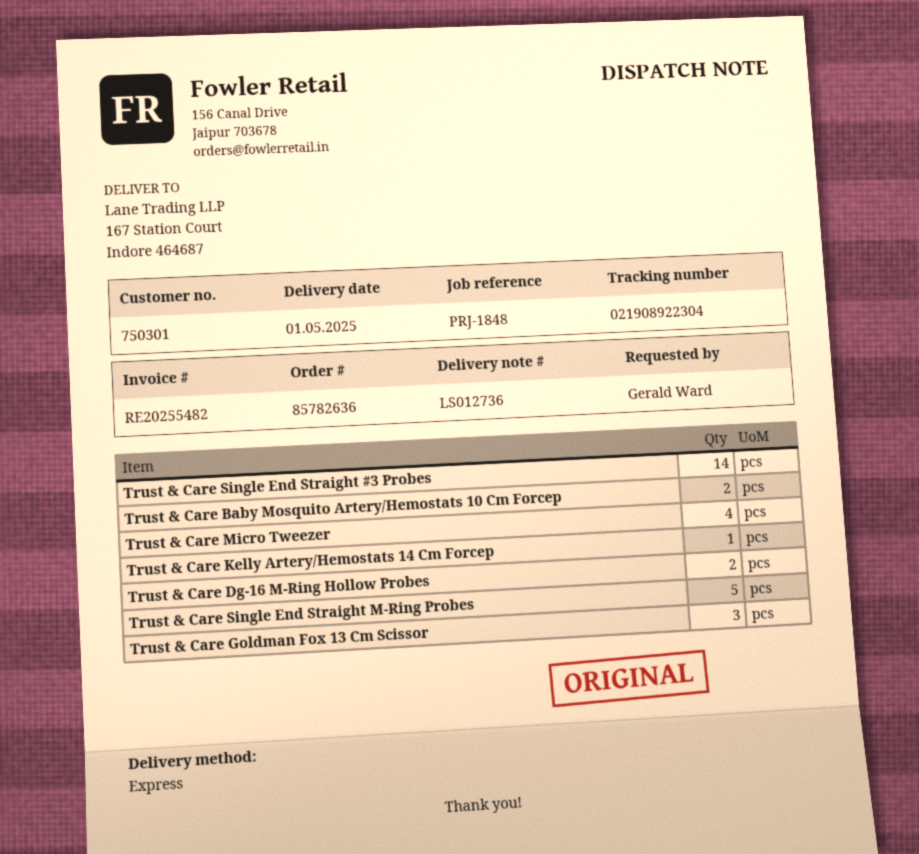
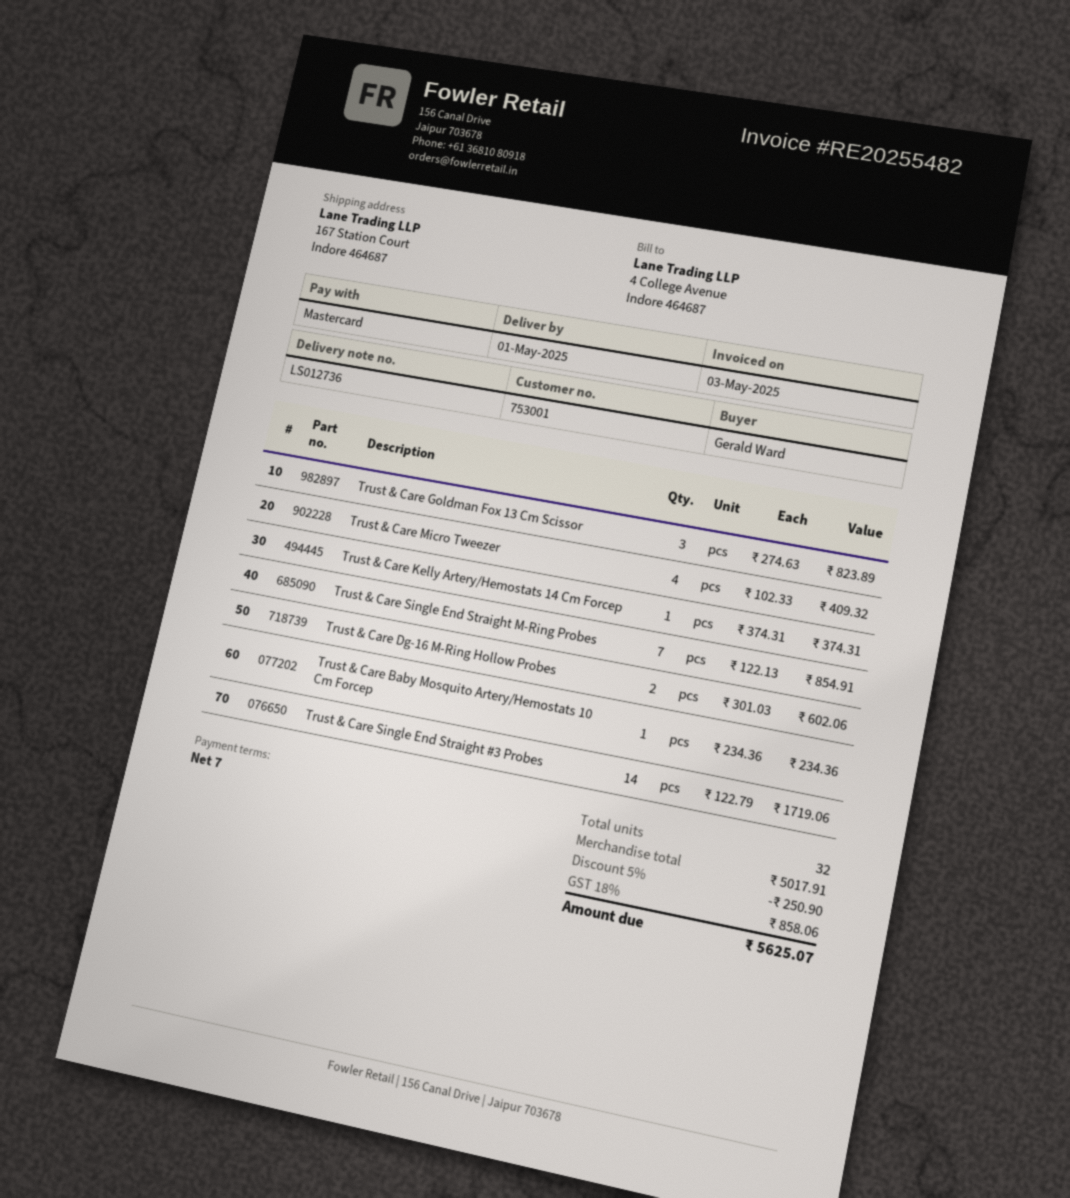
customer number: 750301 -> 753001
Trust & Care Baby Mosquito Artery/Hemostats 10 Cm Forcep: 2 -> 1
Trust & Care Single End Straight M-Ring Probes: 5 -> 7

